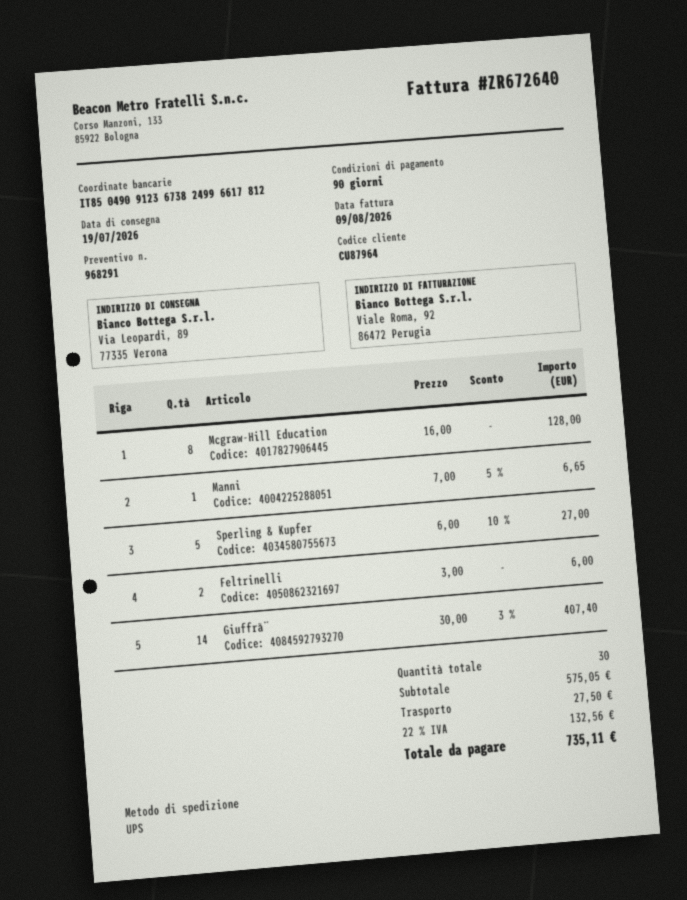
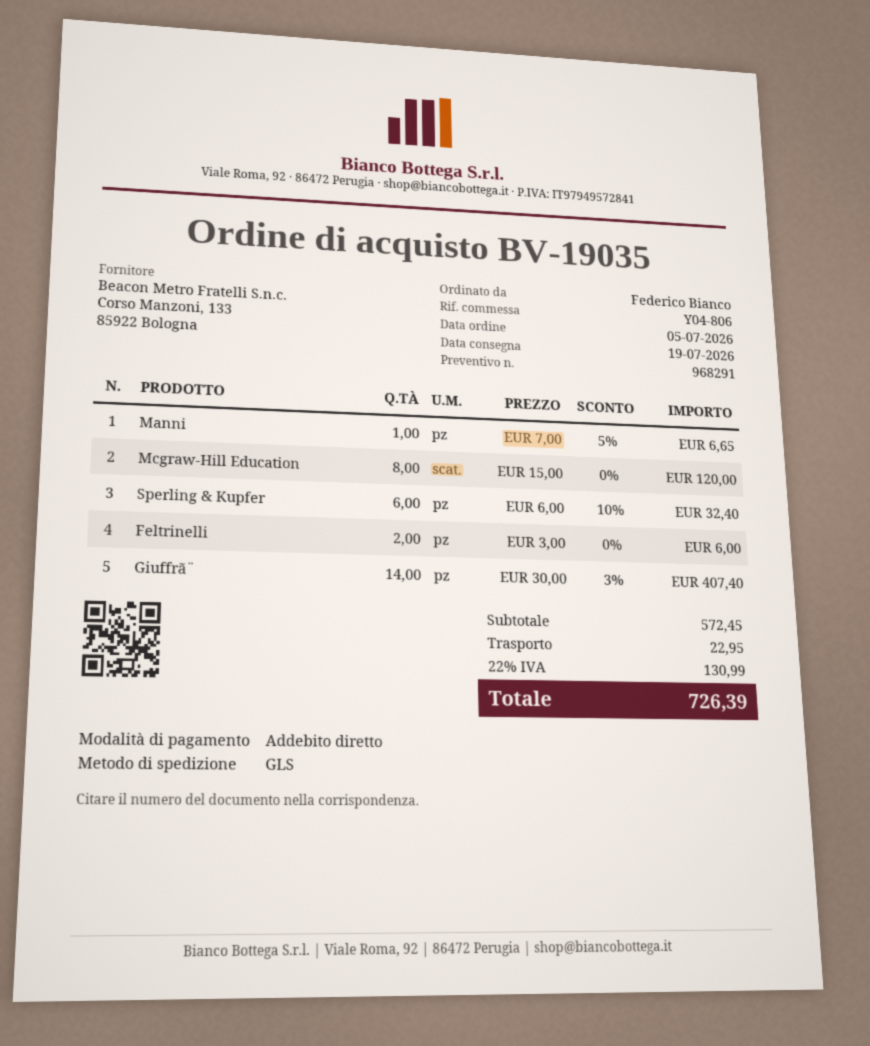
shipping method: UPS -> GLS
Mcgraw-Hill Education: 8 x 16.00 = 128.00 -> 8 x 15.00 = 120.00
Sperling & Kupfer: 5 x 6.00 - 10% = 27.00 -> 6 x 6.00 - 10% = 32.40
subtotal: 575.05 -> 572.45
shipping: 27.50 -> 22.95
tax: 22% = 132.56 -> 22% = 130.99
total: 735.11 -> 726.39

